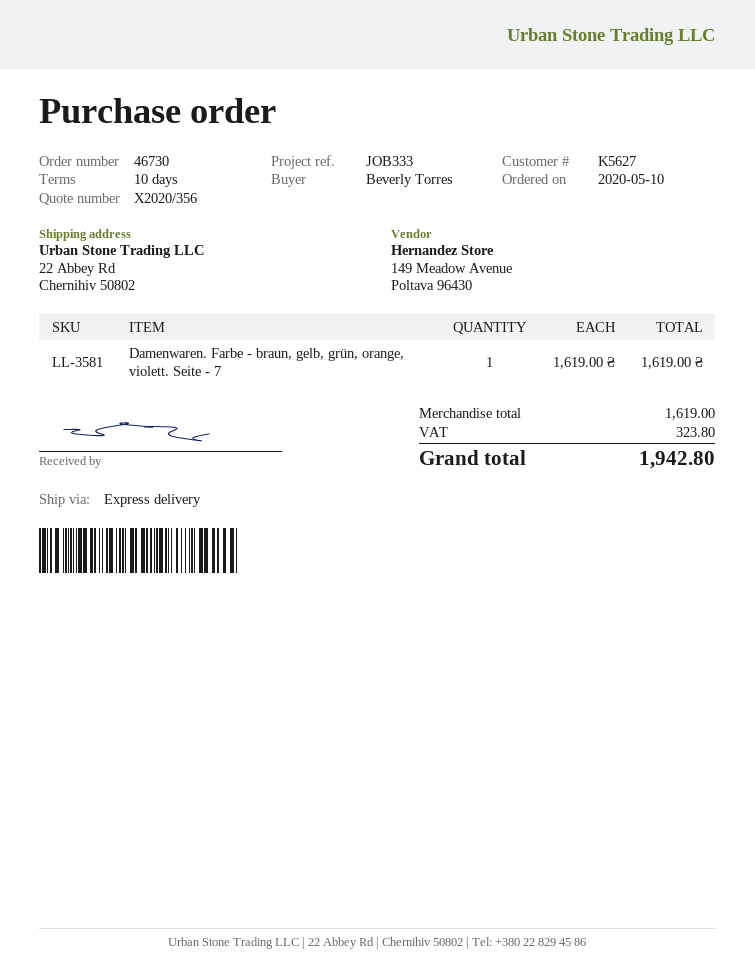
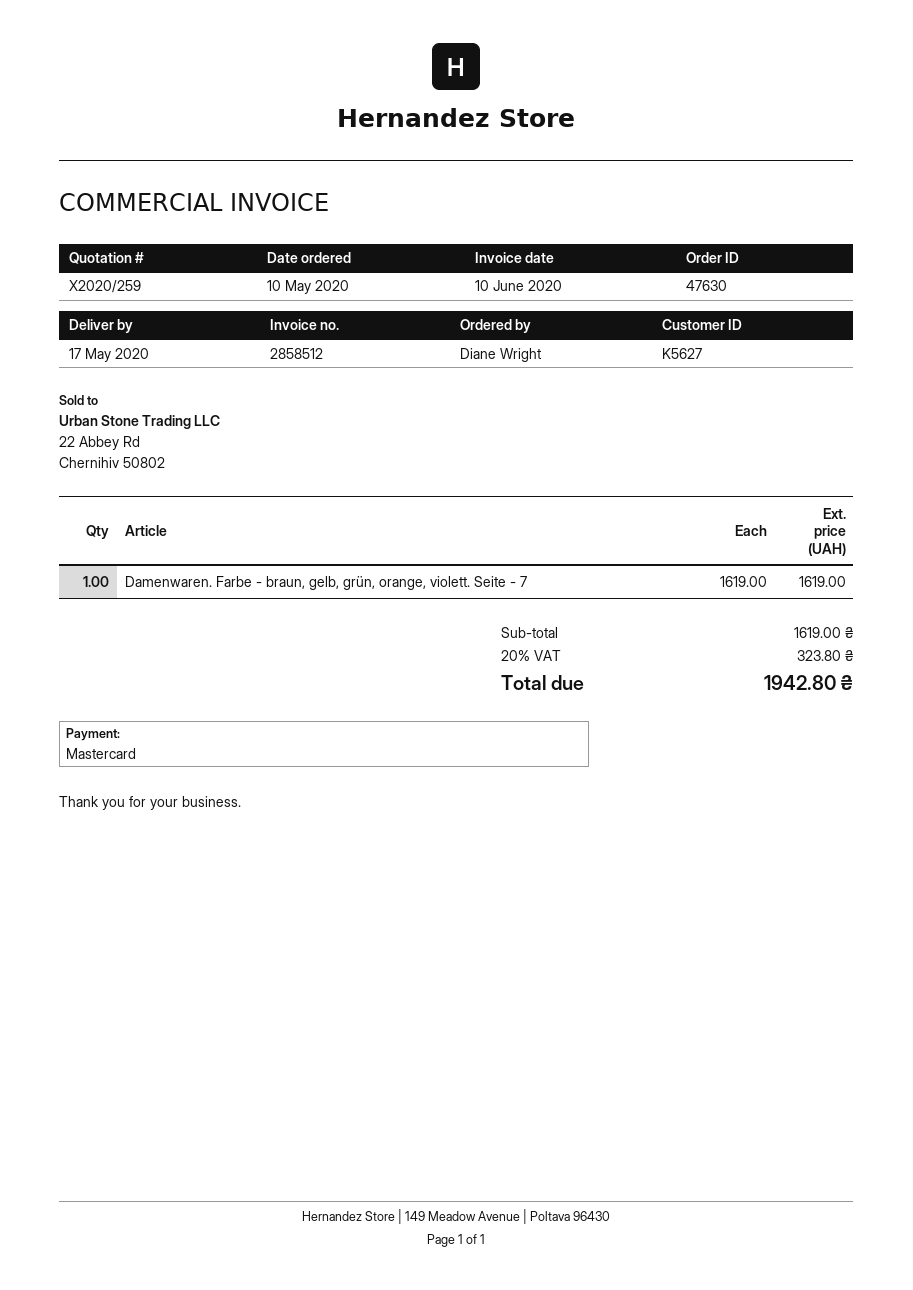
quote number: X2020/356 -> X2020/259
order number: 46730 -> 47630
ordered by: Beverly Torres -> Diane Wright

